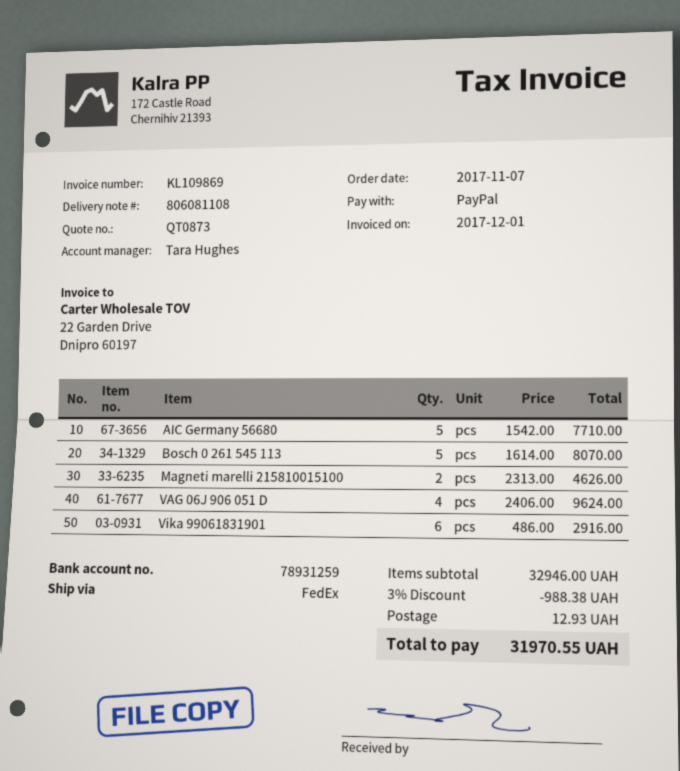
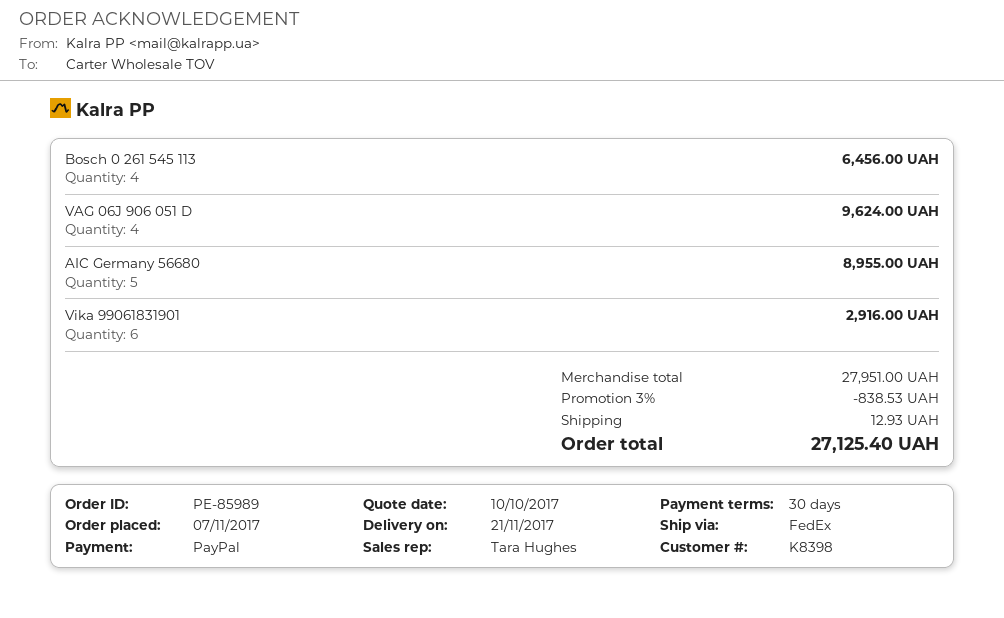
AIC Germany 56680: 5 for 7710.00 -> 5 for 8955.00
Bosch 0 261 545 113: 5 for 8070.00 -> 4 for 6456.00
Magneti marelli 215810015100: 2 for 4626.00 -> none
subtotal: 32946.00 -> 27951.00
discount: 3% = 988.38 -> 3% = 838.53
total: 31970.55 -> 27125.40

